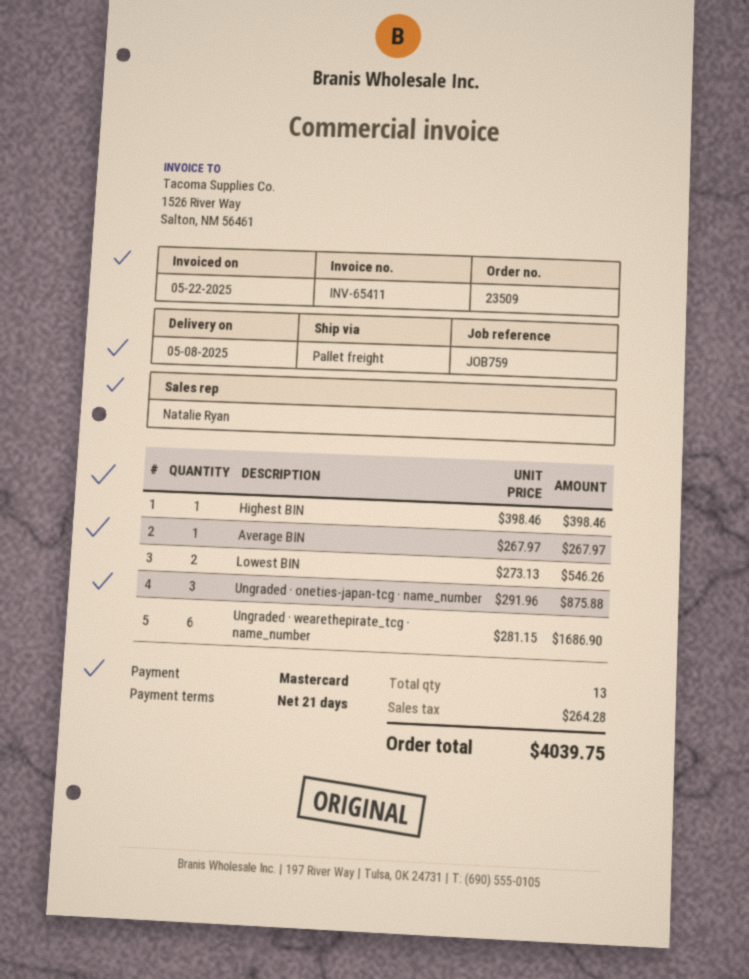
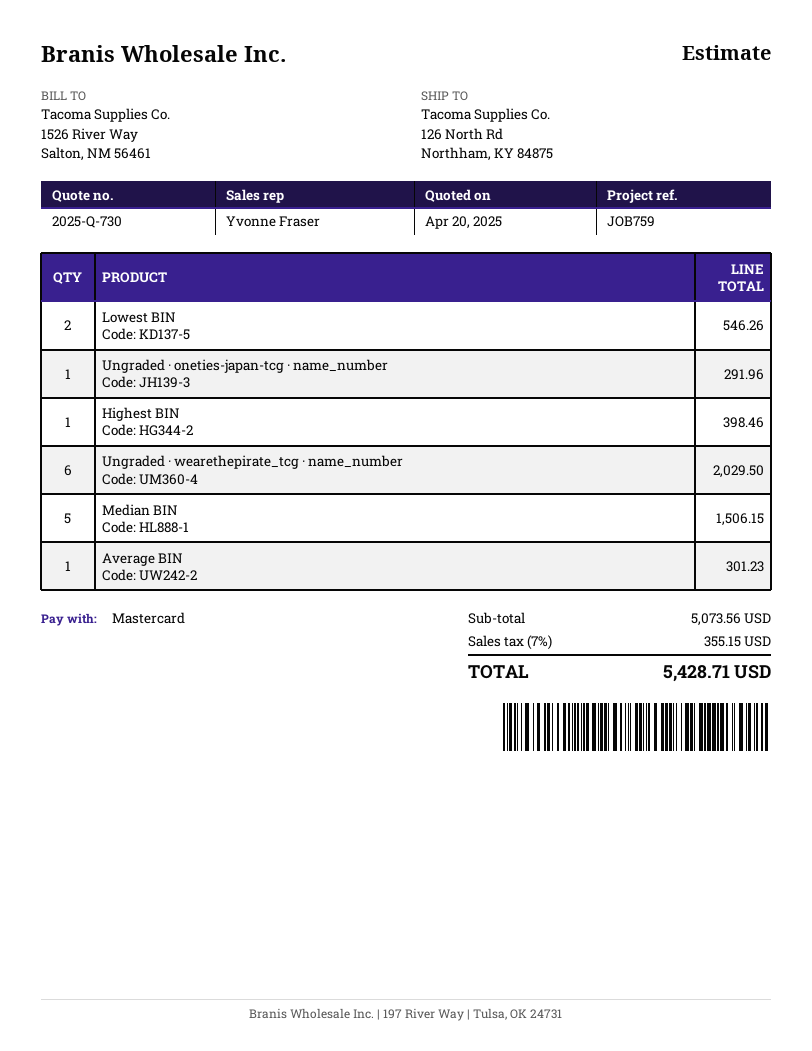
sales rep: Natalie Ryan -> Yvonne Fraser
Average BIN: 1 for 267.97 -> 1 for 301.23
Ungraded · oneties-japan-tcg · name_number: 3 for 875.88 -> 1 for 291.96
Ungraded · wearethepirate_tcg · name_number: 6 for 1686.90 -> 6 for 2029.50
Median BIN: none -> 5 for 1506.15
tax: 264.28 -> 355.15
total: 4039.75 -> 5428.71

